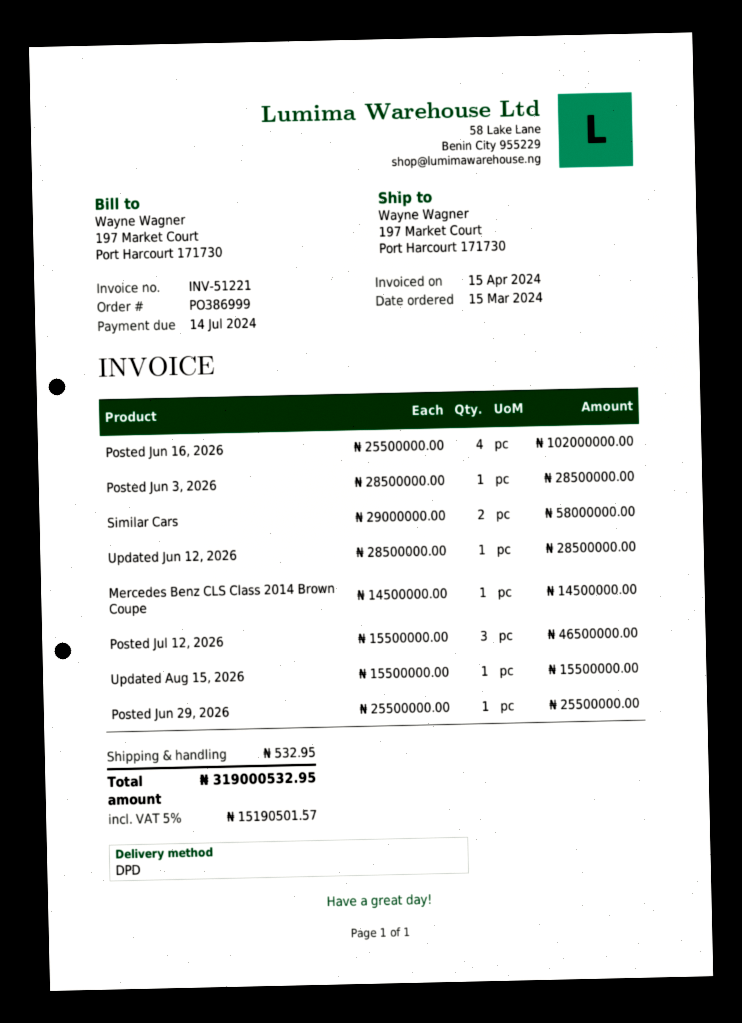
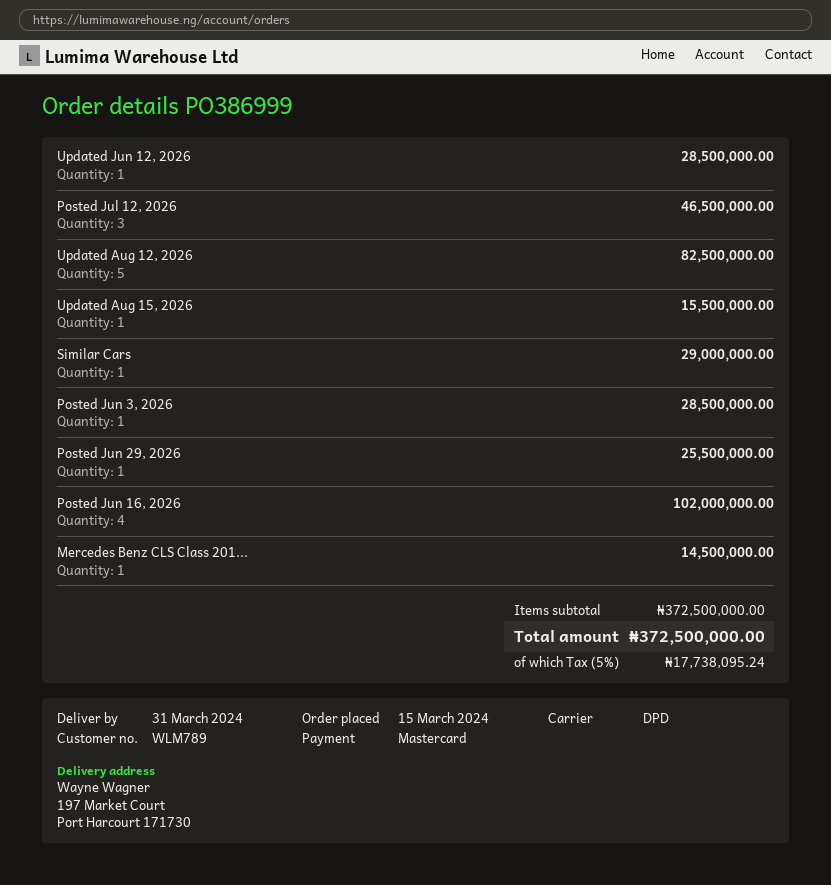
Similar Cars: 2 for 58000000.00 -> 1 for 29000000.00
Updated Aug 12, 2026: none -> 5 for 82500000.00
shipping: 532.95 -> none
tax: 5% = 15190501.57 -> 5% = 17738095.24
total: 319000532.95 -> 372500000.00

